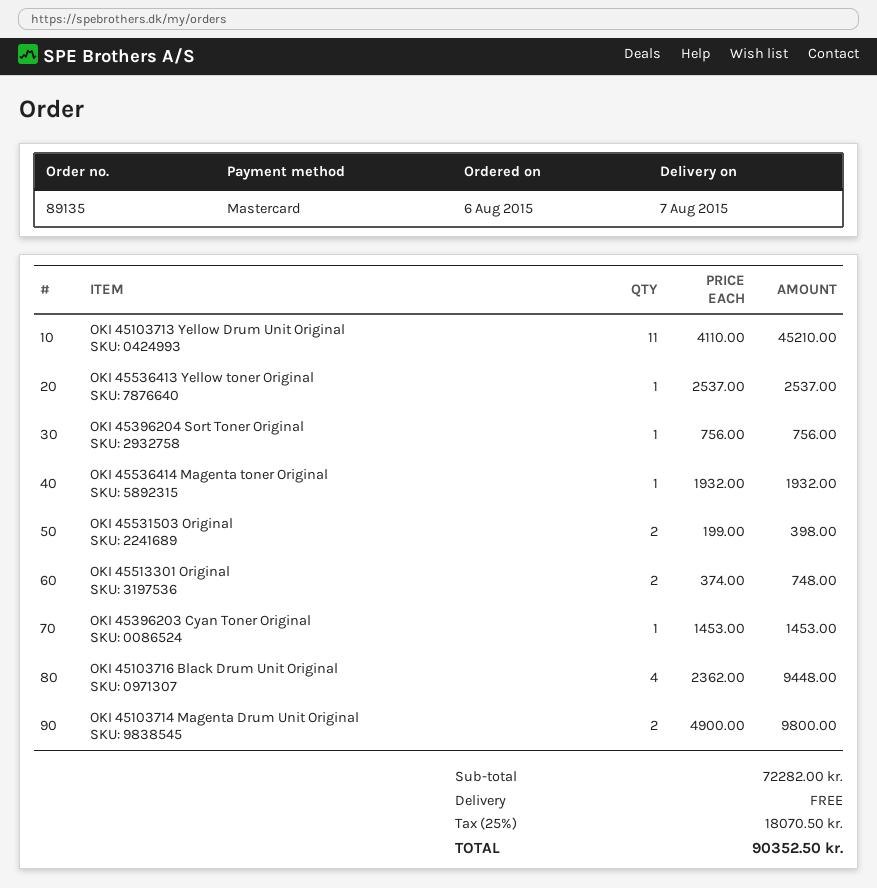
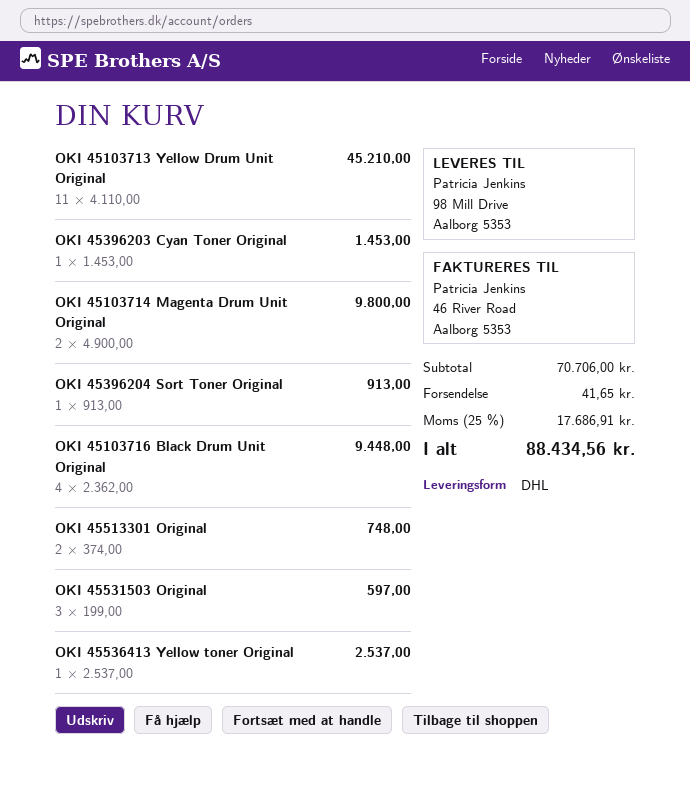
OKI 45396204 Sort Toner Original: 1 x 756.00 = 756.00 -> 1 x 913.00 = 913.00
OKI 45536414 Magenta toner Original: 1 x 1932.00 = 1932.00 -> none
OKI 45531503 Original: 2 x 199.00 = 398.00 -> 3 x 199.00 = 597.00
subtotal: 72282.00 -> 70706.00
shipping: 0.00 -> 41.65
tax: 25% = 18070.50 -> 25% = 17686.91
total: 90352.50 -> 88434.56

